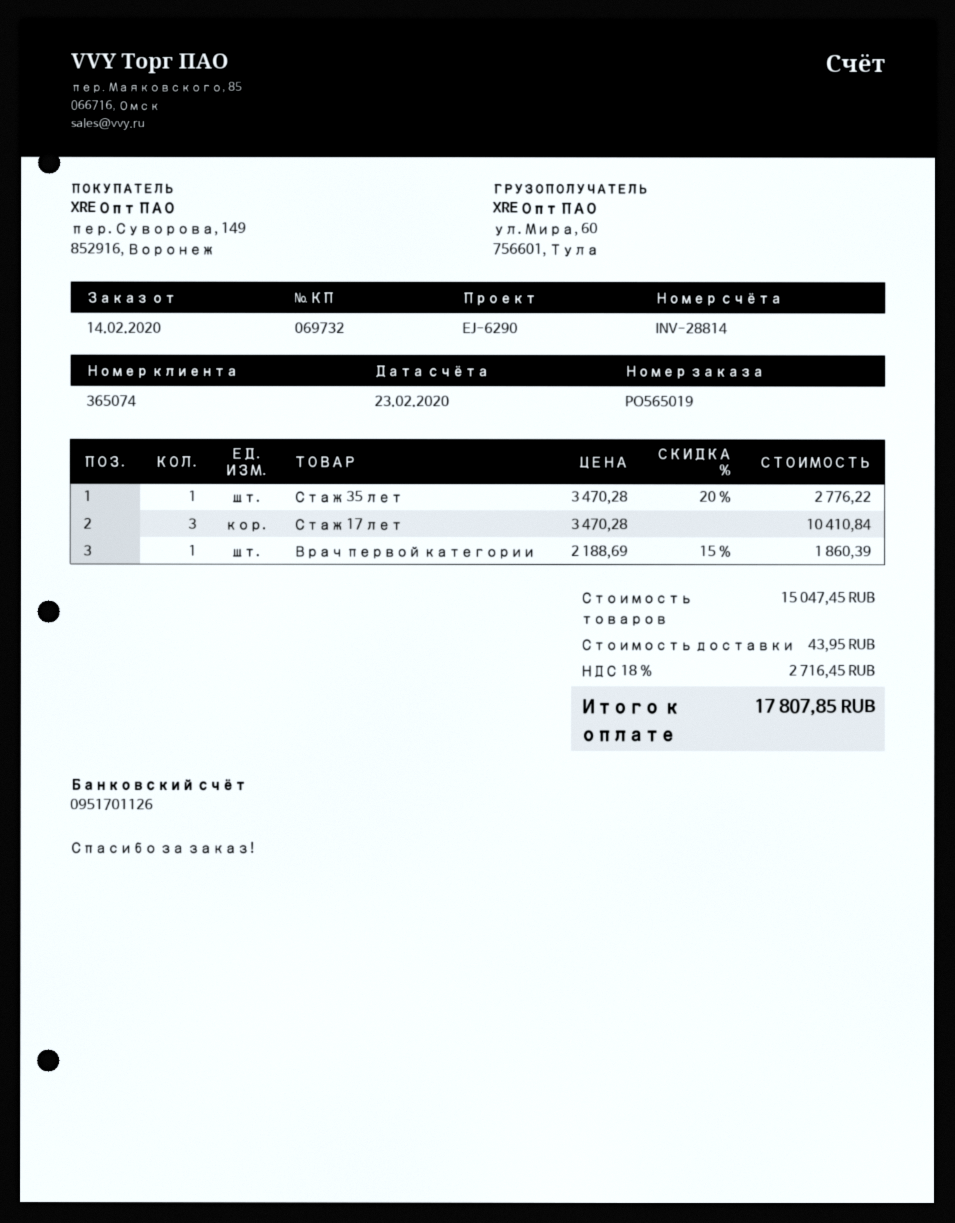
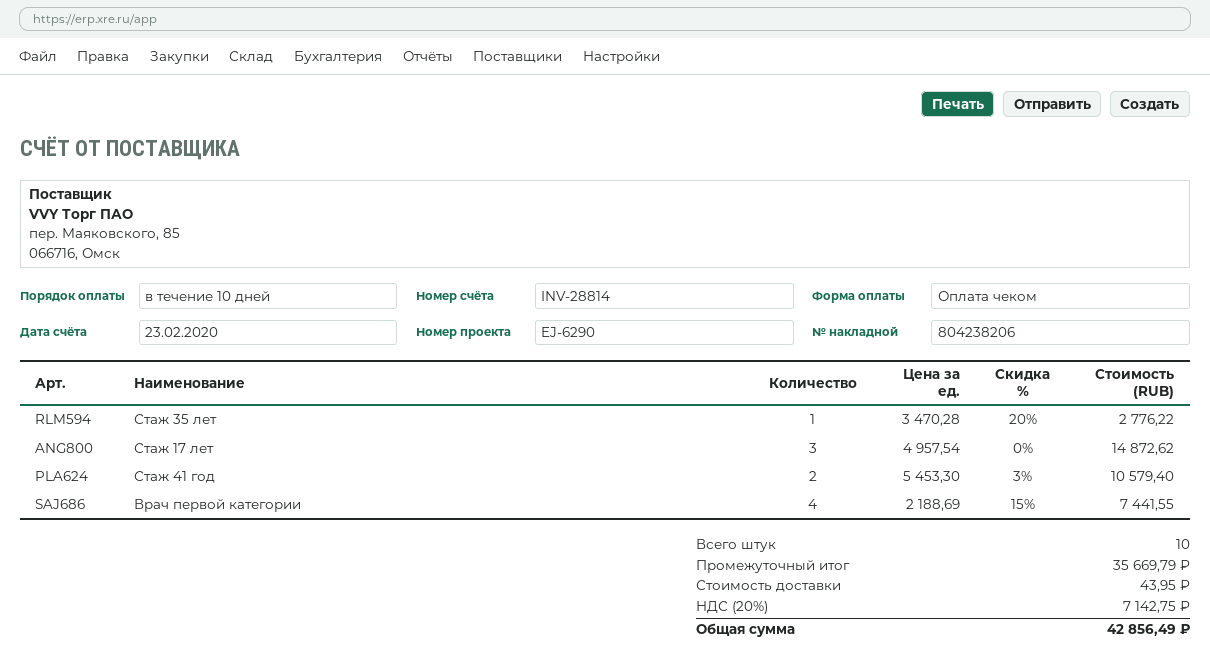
Стаж 17 лет: 3 x 3470.28 = 10410.84 -> 3 x 4957.54 = 14872.62
Врач первой категории: 1 x 2188.69 - 15% = 1860.39 -> 4 x 2188.69 - 15% = 7441.55
Стаж 41 год: none -> 2 x 5453.30 - 3% = 10579.40
subtotal: 15047.45 -> 35669.79
tax: 18% = 2716.45 -> 20% = 7142.75
total: 17807.85 -> 42856.49

